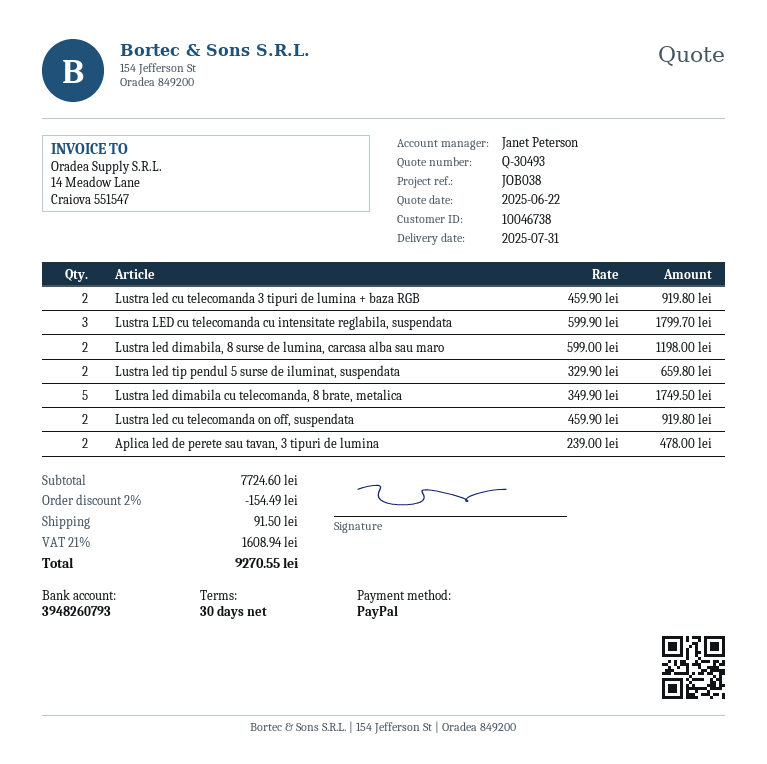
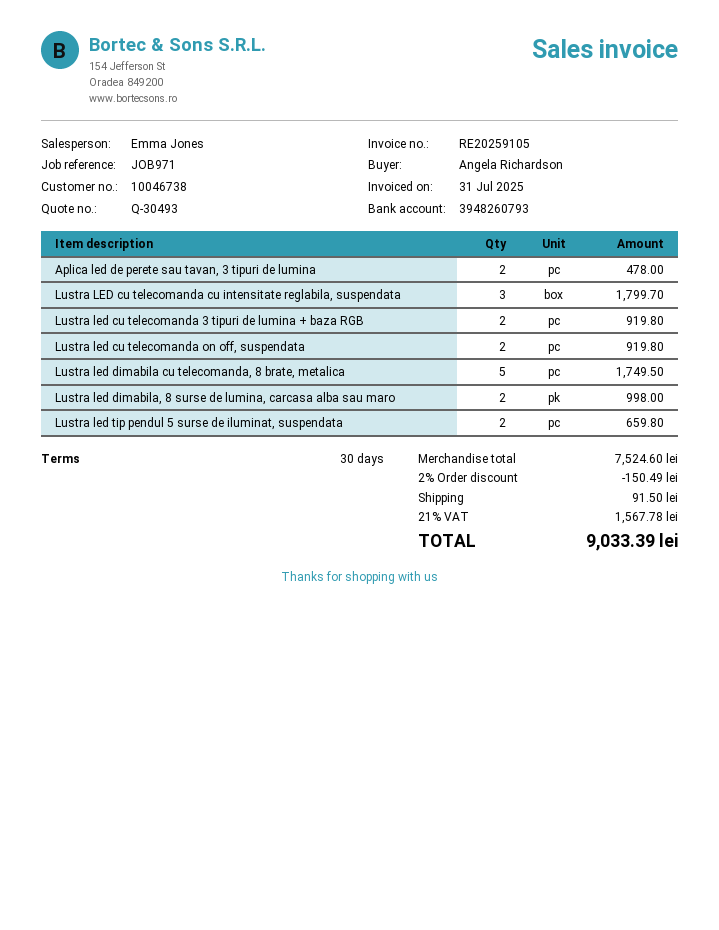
reference: JOB038 -> JOB971
sales rep: Janet Peterson -> Emma Jones
Lustra led dimabila, 8 surse de lumina, carcasa alba sau maro: 2 for 1198.00 -> 2 for 998.00
subtotal: 7724.60 -> 7524.60
discount: 2% = 154.49 -> 2% = 150.49
tax: 21% = 1608.94 -> 21% = 1567.78
total: 9270.55 -> 9033.39

